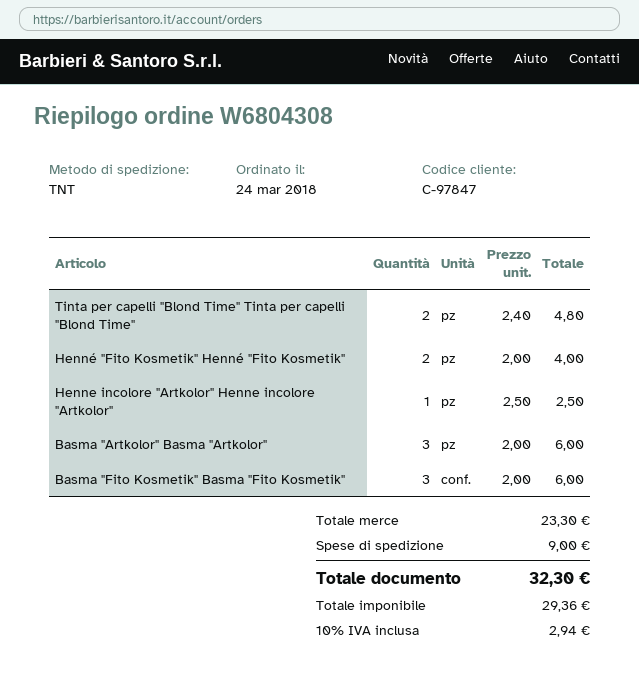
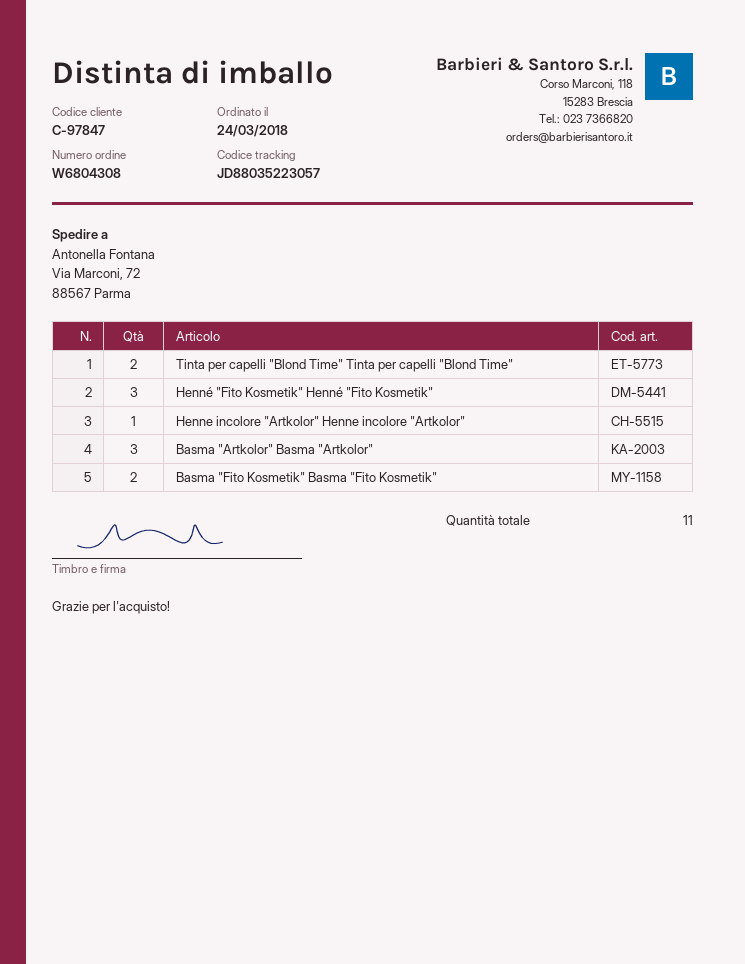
Henné "Fito Kosmetik" Henné "Fito Kosmetik": 2 -> 3
Basma "Fito Kosmetik" Basma "Fito Kosmetik": 3 -> 2

